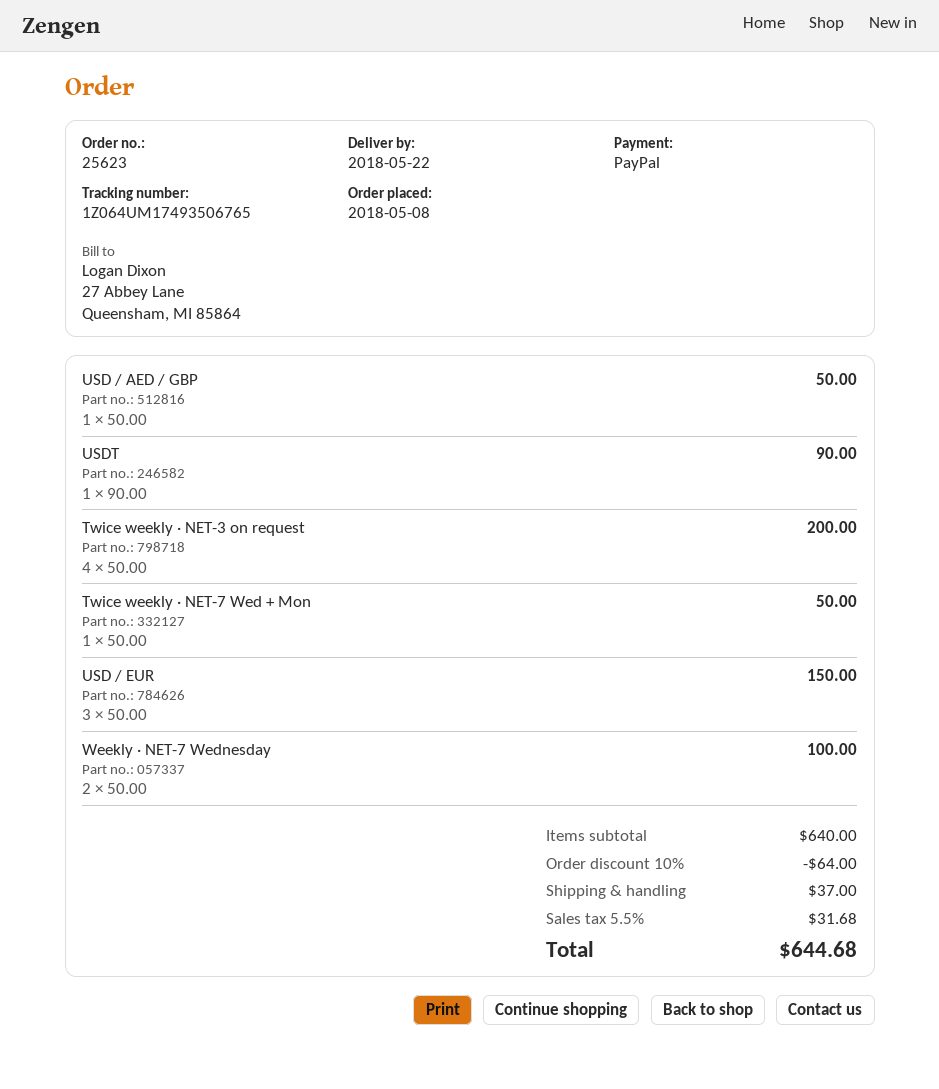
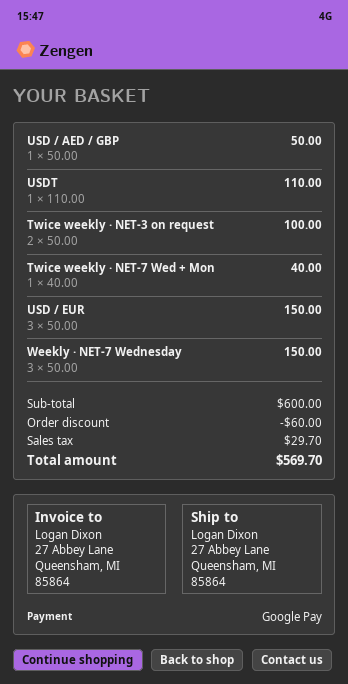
payment method: PayPal -> Google Pay
USDT: 1 x 90.00 = 90.00 -> 1 x 110.00 = 110.00
Twice weekly · NET-3 on request: 4 x 50.00 = 200.00 -> 2 x 50.00 = 100.00
Twice weekly · NET-7 Wed + Mon: 1 x 50.00 = 50.00 -> 1 x 40.00 = 40.00
Weekly · NET-7 Wednesday: 2 x 50.00 = 100.00 -> 3 x 50.00 = 150.00
subtotal: 640.00 -> 600.00
discount: 64.00 -> 60.00
shipping: 37.00 -> none
tax: 31.68 -> 29.70
total: 644.68 -> 569.70

